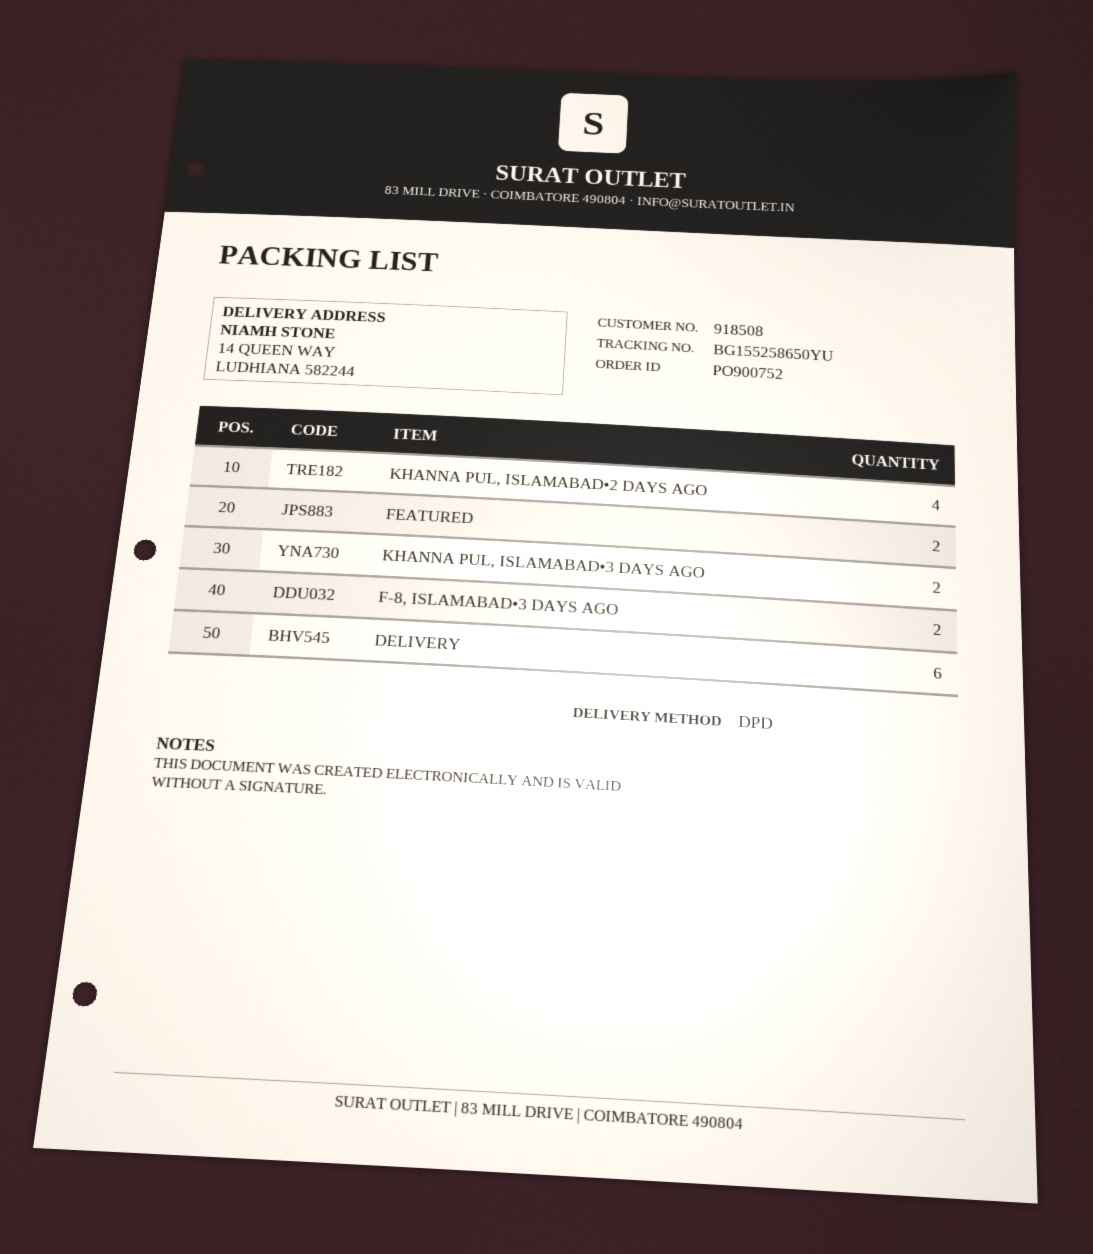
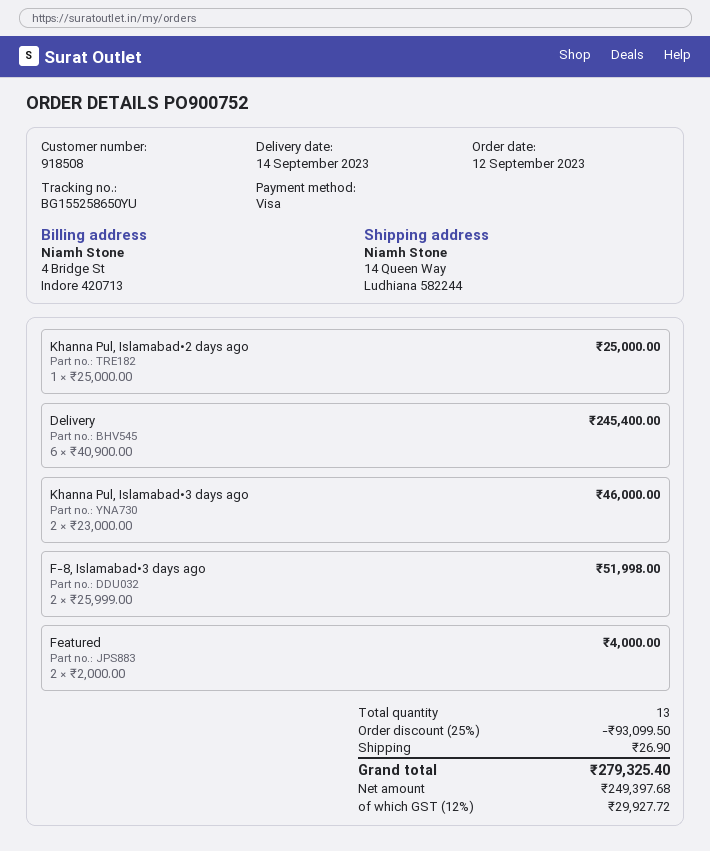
KHANNA PUL, ISLAMABAD•2 DAYS AGO: 4 -> 1

